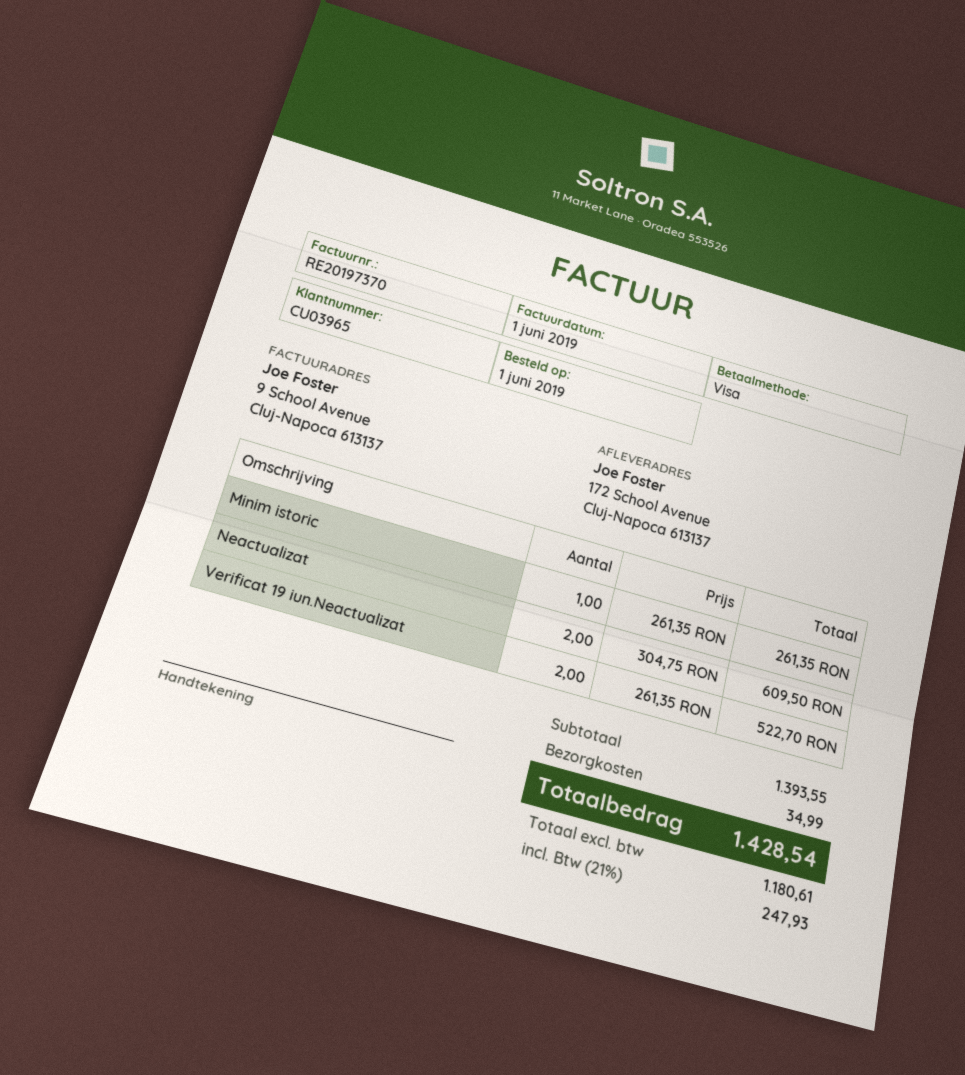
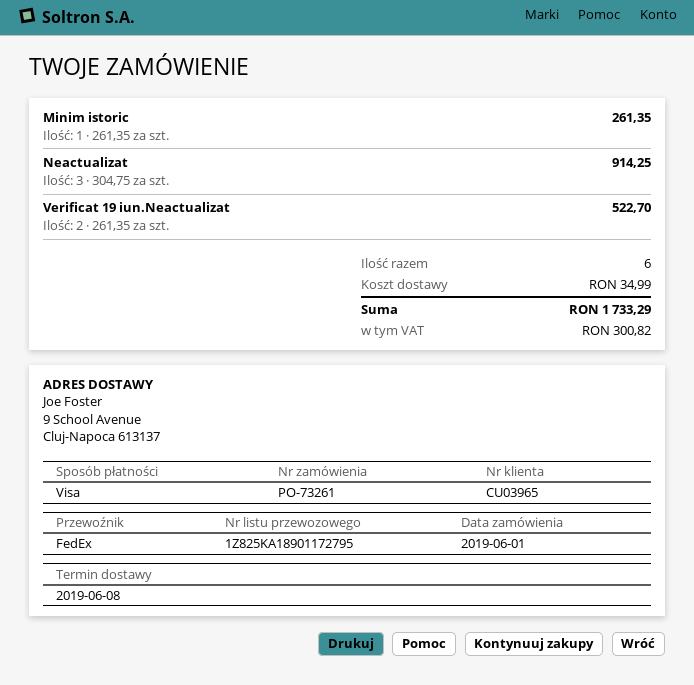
ship to: 172 School Avenue, Cluj-Napoca 613137 -> 9 School Avenue, Cluj-Napoca 613137
Neactualizat: 2 x 304.75 = 609.50 -> 3 x 304.75 = 914.25
tax: 247.93 -> 300.82
total: 1428.54 -> 1733.29

